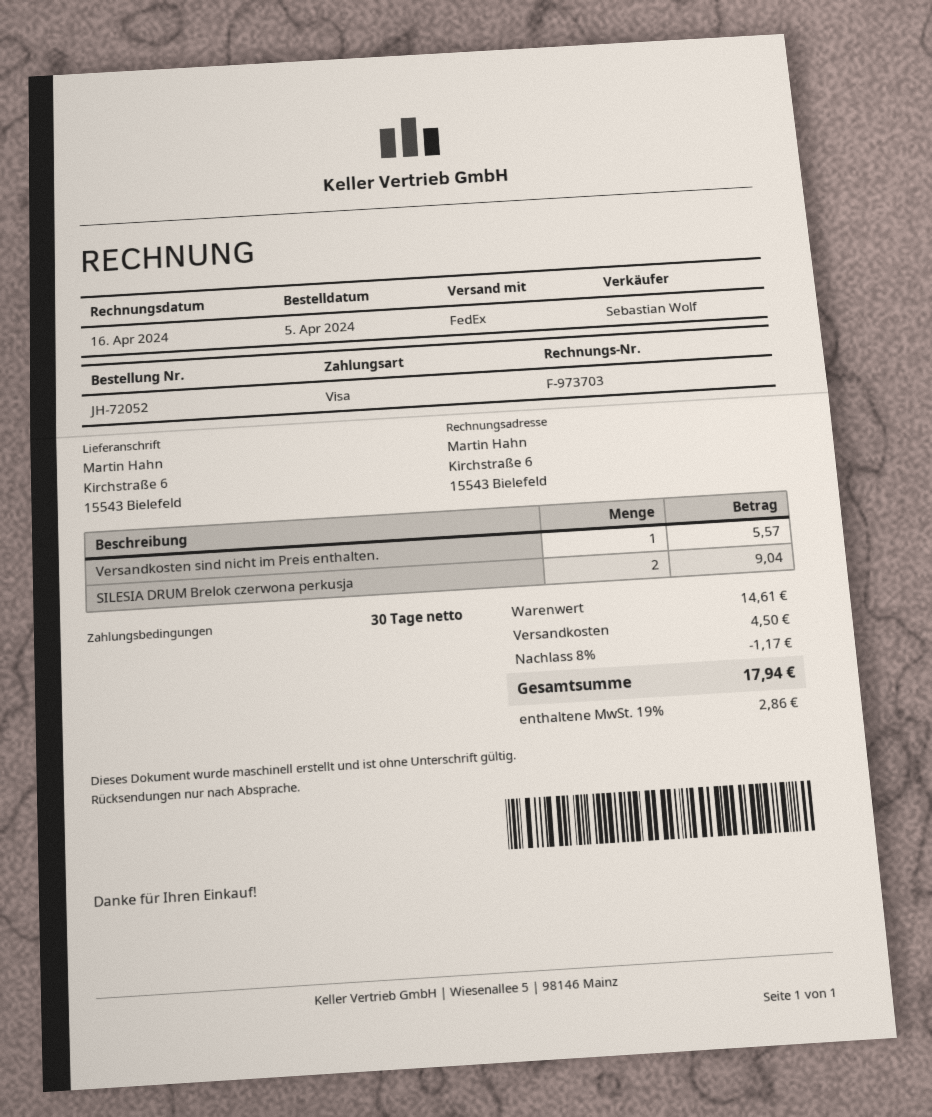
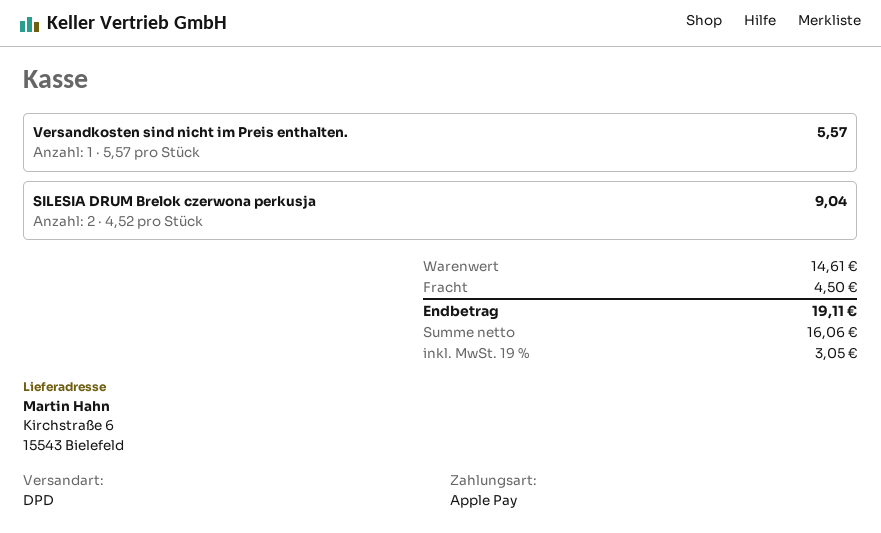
payment method: Visa -> Apple Pay
shipping method: FedEx -> DPD
discount: 8% = 1.17 -> none
tax: 19% = 2.86 -> 19% = 3.05
total: 17.94 -> 19.11

